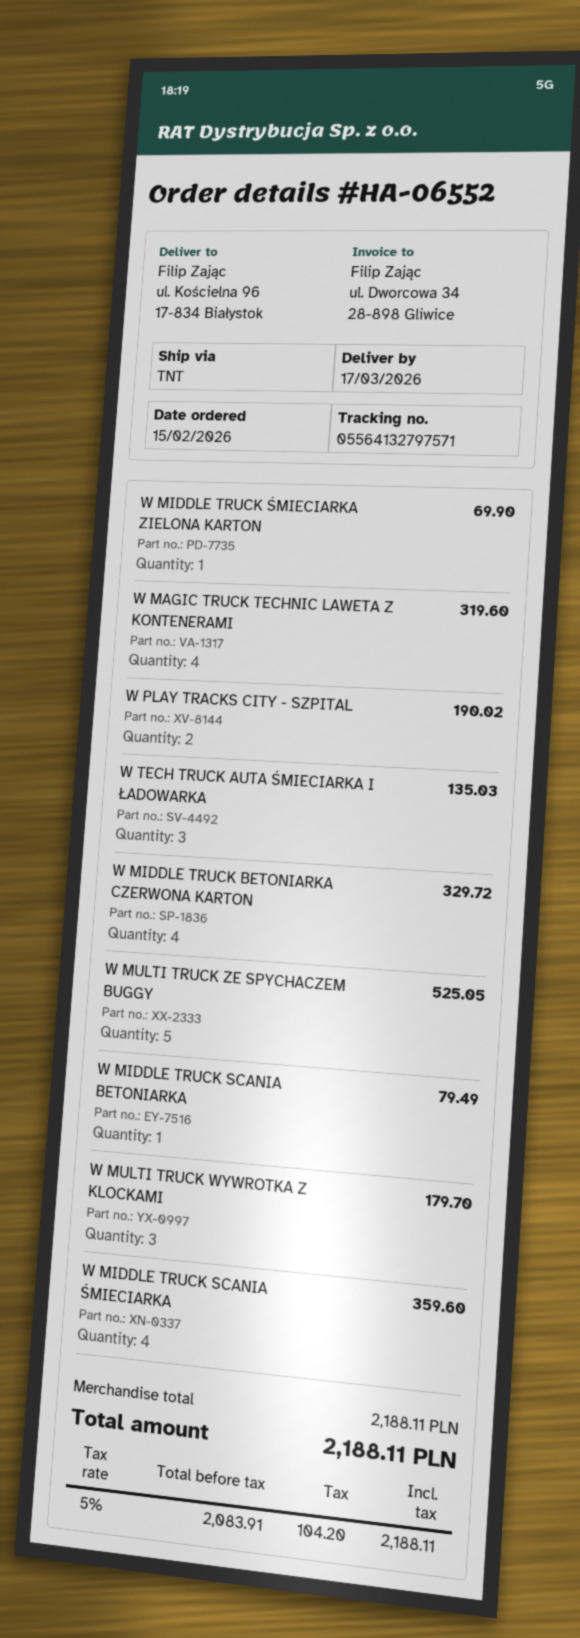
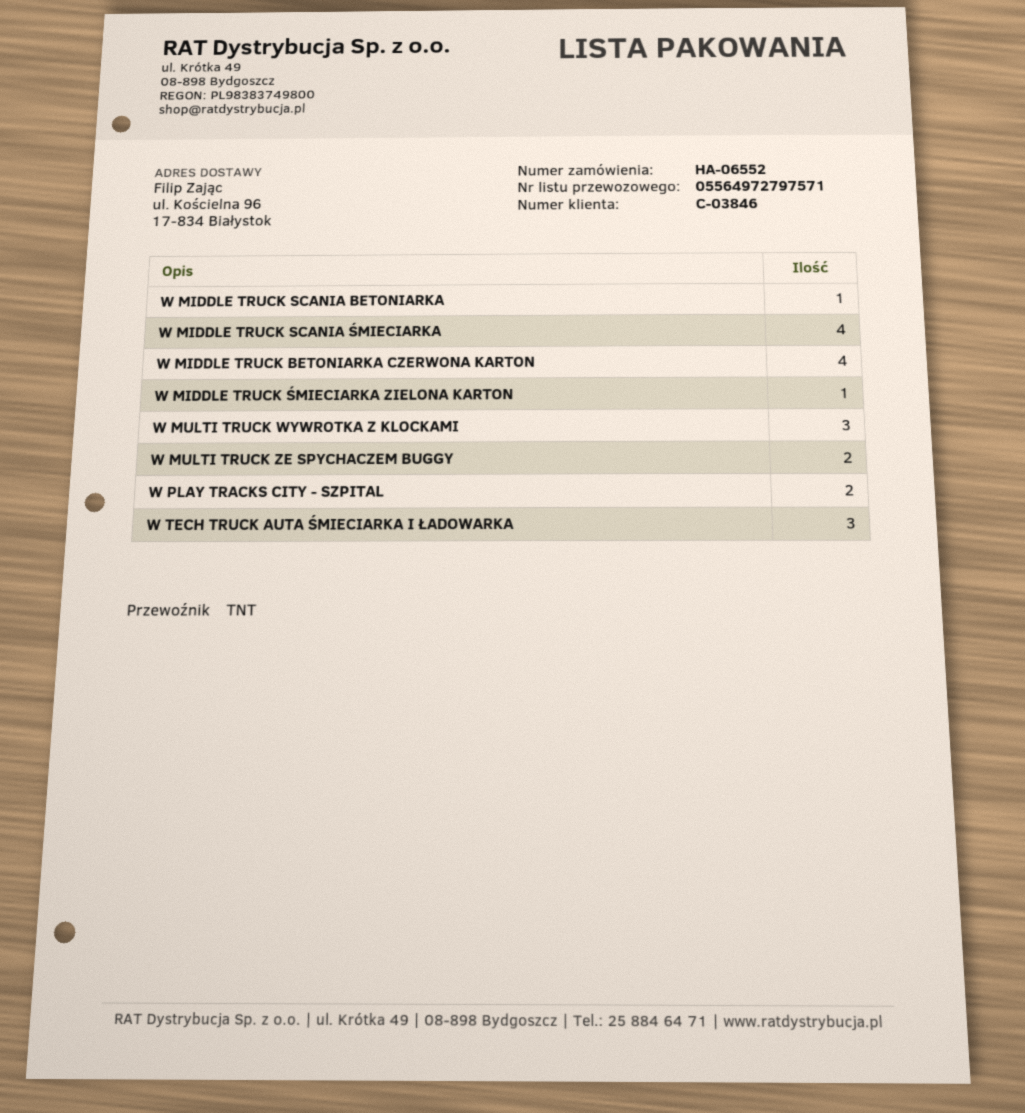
tracking number: 05564132797571 -> 05564972797571
W MAGIC TRUCK TECHNIC LAWETA Z KONTENERAMI: 4 -> none
W MULTI TRUCK ZE SPYCHACZEM BUGGY: 5 -> 2

